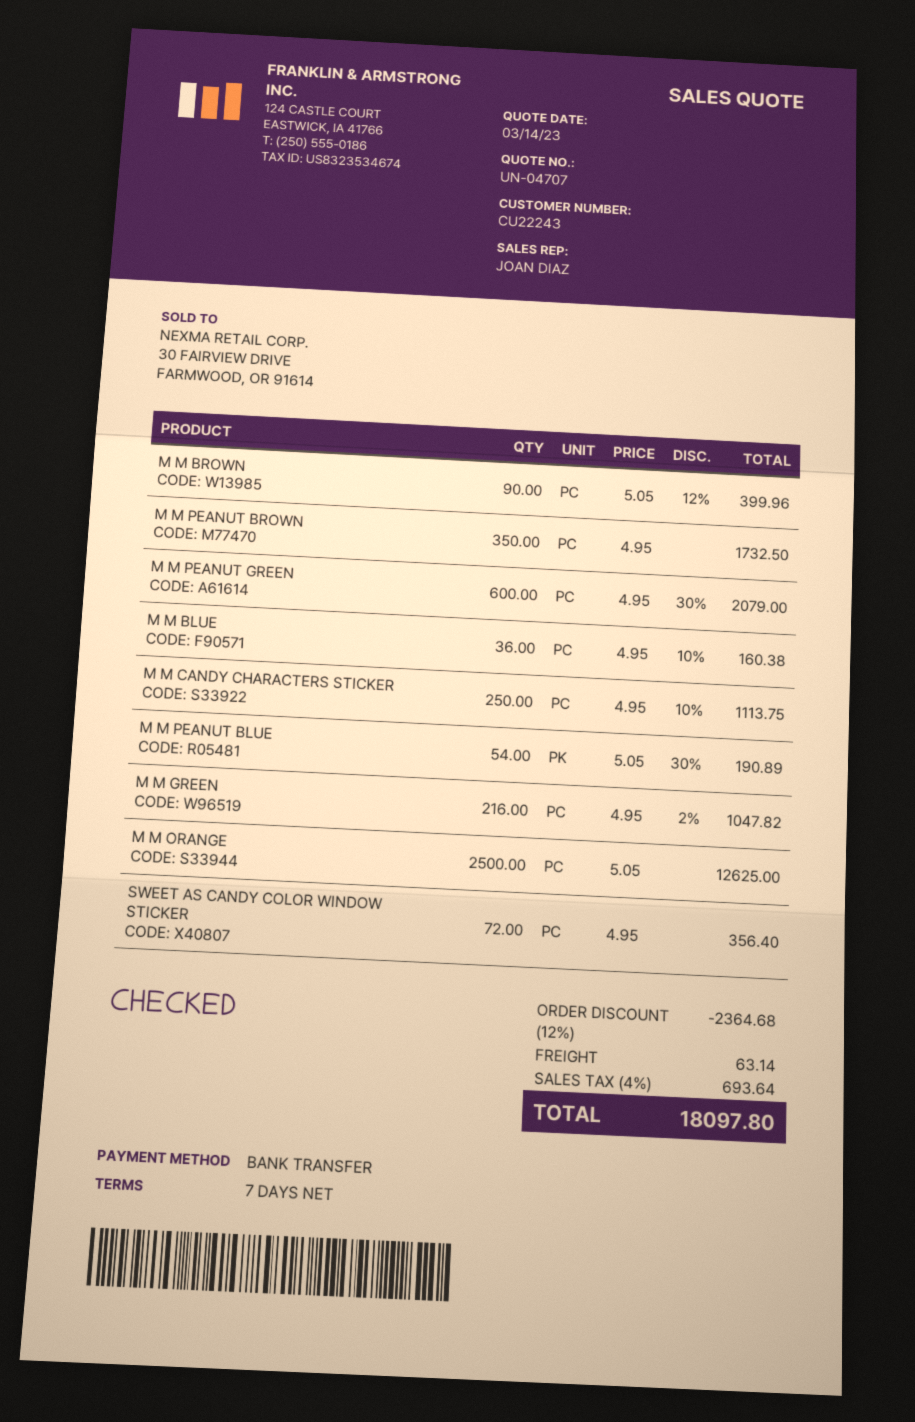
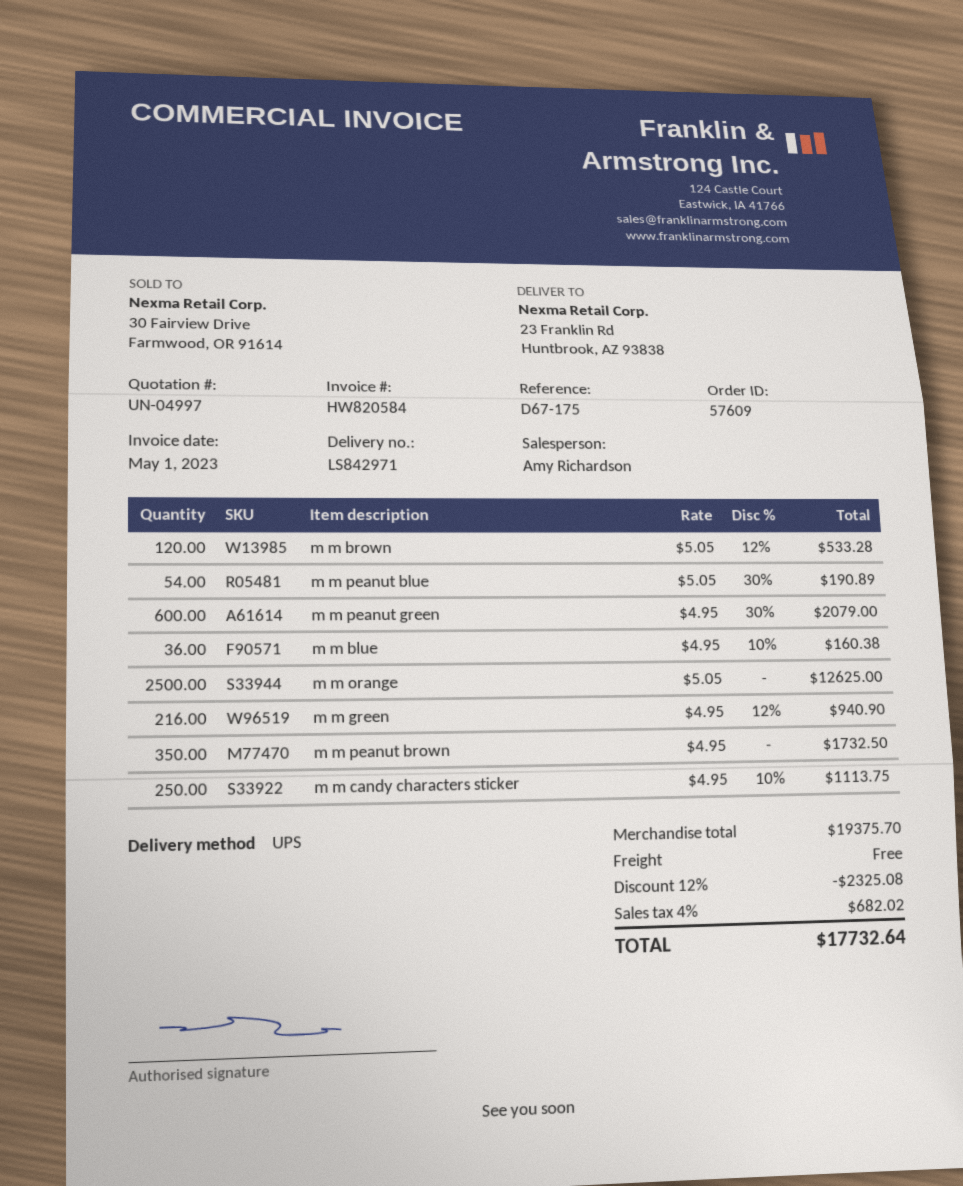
quote number: UN-04707 -> UN-04997
sales rep: JOAN DIAZ -> Amy Richardson
M M BROWN: 90 x 5.05 - 12% = 399.96 -> 120 x 5.05 - 12% = 533.28
M M GREEN: 216 x 4.95 - 2% = 1047.82 -> 216 x 4.95 - 12% = 940.90
SWEET AS CANDY COLOR WINDOW STICKER: 72 x 4.95 = 356.40 -> none
discount: 12% = 2364.68 -> 12% = 2325.08
shipping: 63.14 -> 0.00
tax: 4% = 693.64 -> 4% = 682.02
total: 18097.80 -> 17732.64

